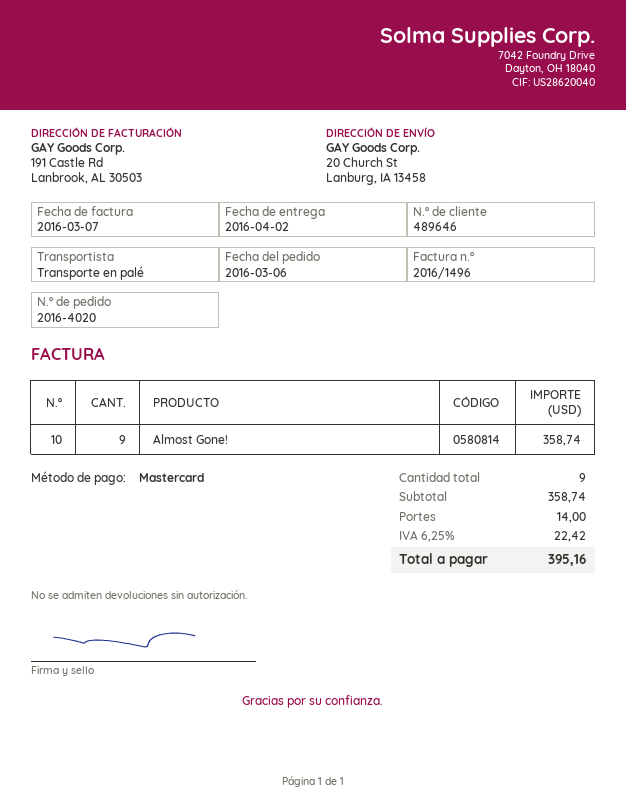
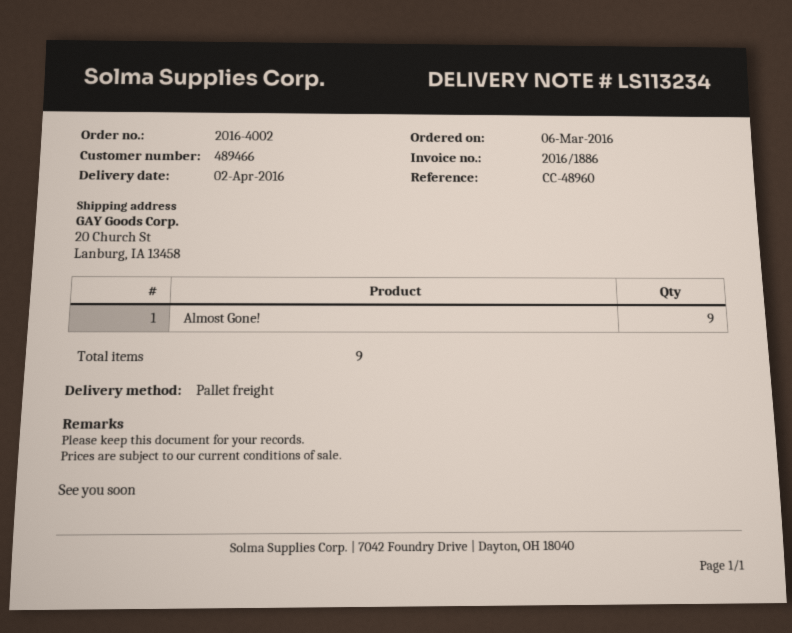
order number: 2016-4020 -> 2016-4002
invoice number: 2016/1496 -> 2016/1886
customer number: 489646 -> 489466

